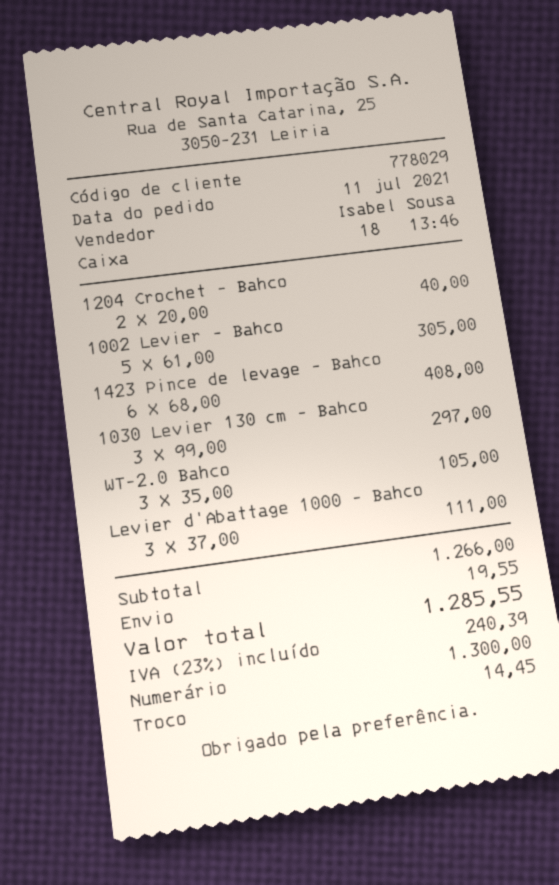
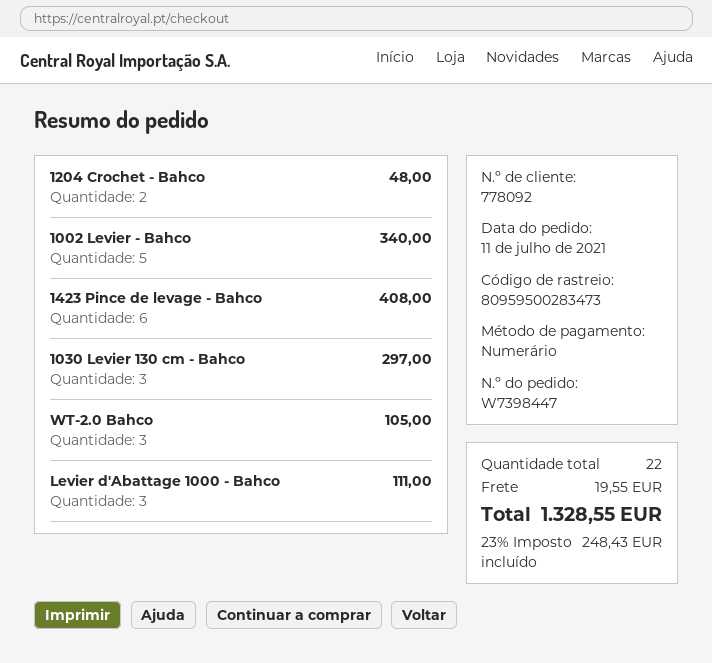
customer number: 778029 -> 778092
1204 Crochet - Bahco: 2 for 40.00 -> 2 for 48.00
1002 Levier - Bahco: 5 for 305.00 -> 5 for 340.00
tax: 23% = 240.39 -> 23% = 248.43
total: 1285.55 -> 1328.55

